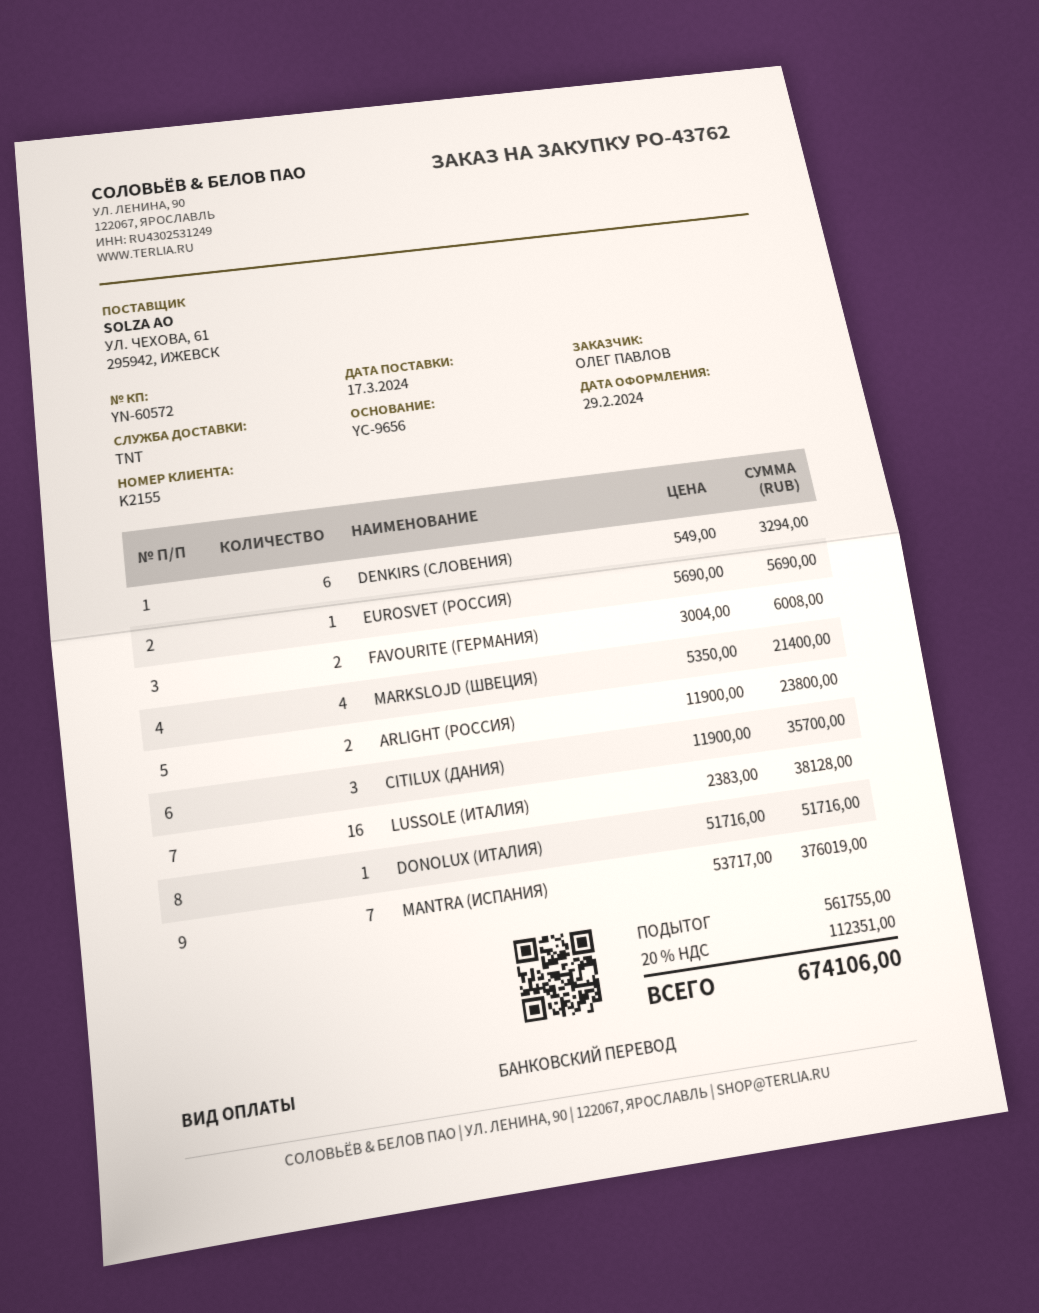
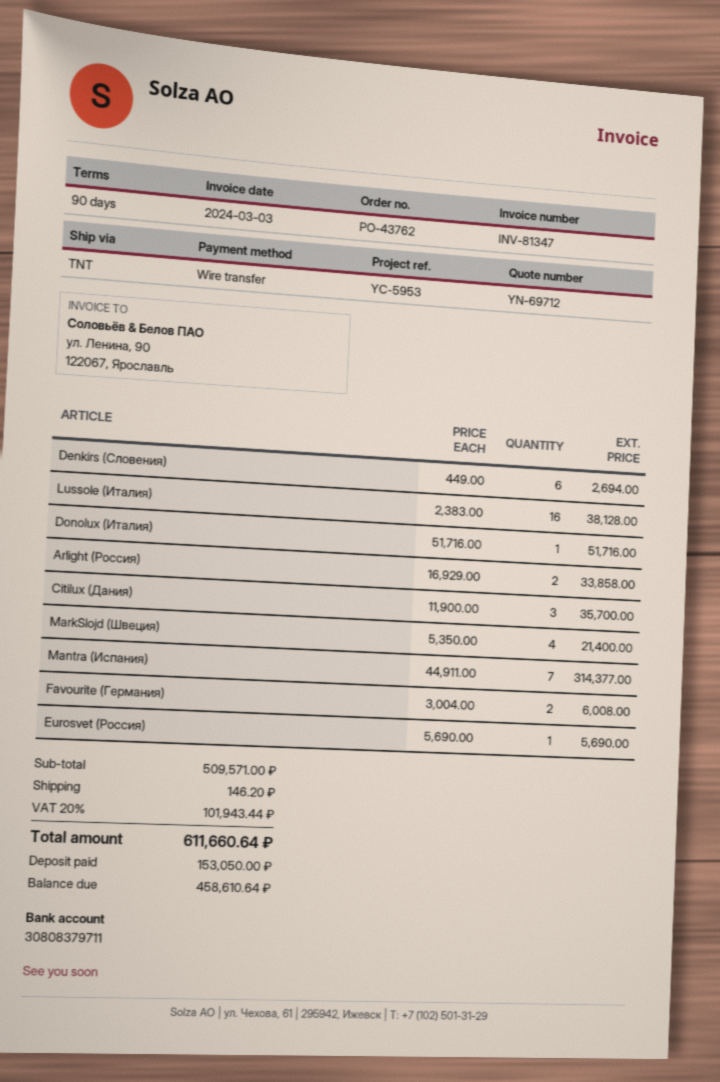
quote number: YN-60572 -> YN-69712
reference: YC-9656 -> YC-5953
DENKIRS (СЛОВЕНИЯ): 6 x 549.00 = 3294.00 -> 6 x 449.00 = 2694.00
ARLIGHT (РОССИЯ): 2 x 11900.00 = 23800.00 -> 2 x 16929.00 = 33858.00
MANTRA (ИСПАНИЯ): 7 x 53717.00 = 376019.00 -> 7 x 44911.00 = 314377.00
subtotal: 561755.00 -> 509571.00
shipping: none -> 146.20
tax: 20% = 112351.00 -> 20% = 101943.44
total: 674106.00 -> 611660.64

